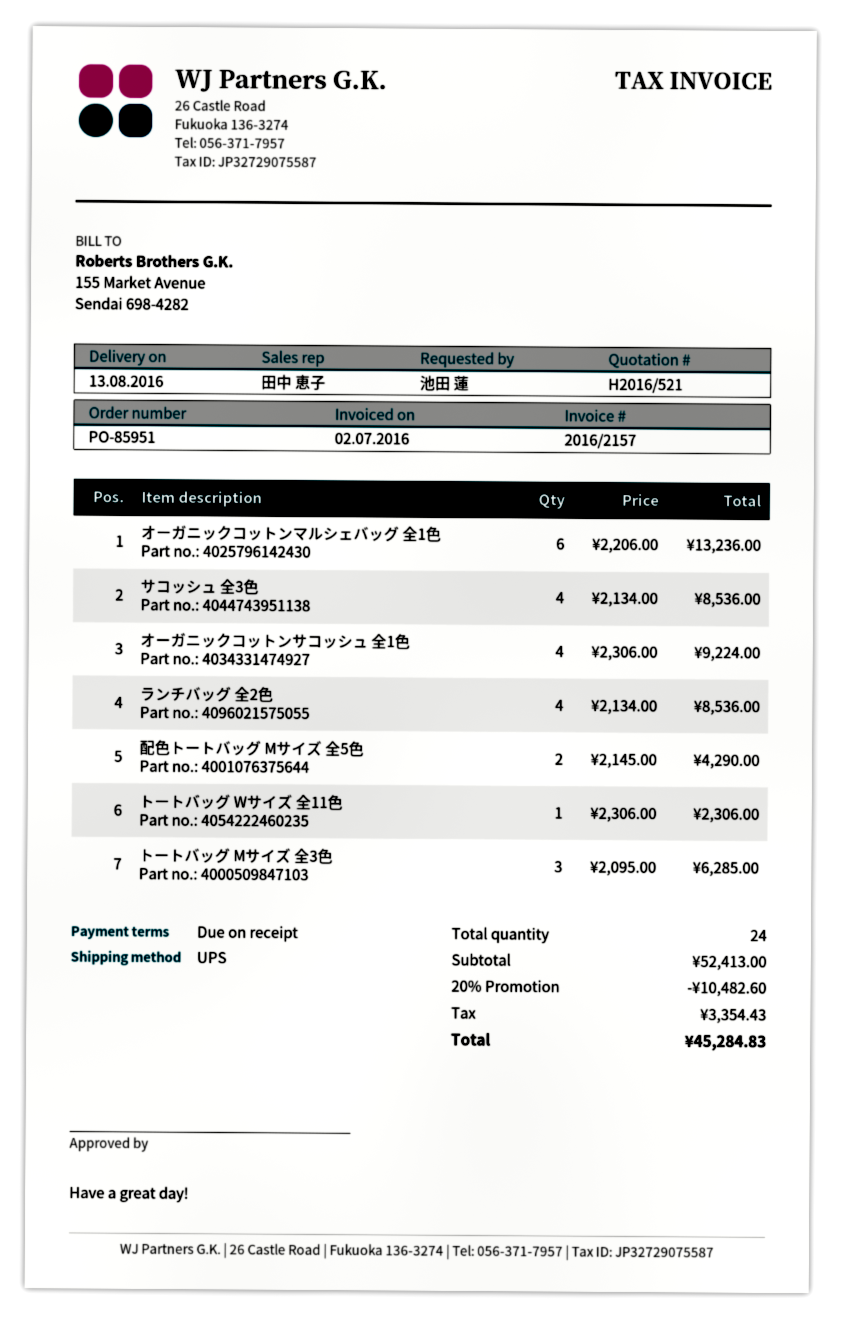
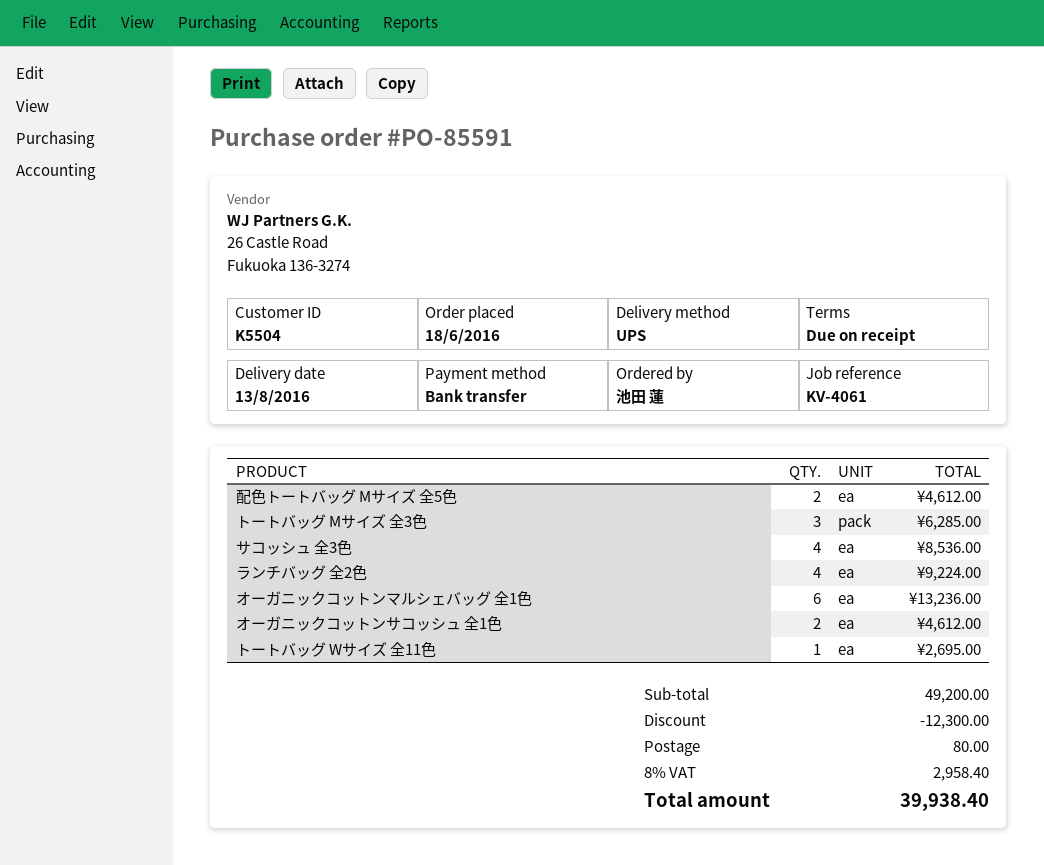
order number: PO-85951 -> PO-85591
オーガニックコットンサコッシュ 全1色: 4 for 9224.00 -> 2 for 4612.00
ランチバッグ 全2色: 4 for 8536.00 -> 4 for 9224.00
配色トートバッグ Mサイズ 全5色: 2 for 4290.00 -> 2 for 4612.00
トートバッグ Wサイズ 全11色: 1 for 2306.00 -> 1 for 2695.00
subtotal: 52413.00 -> 49200.00
discount: 10482.60 -> 12300.00
shipping: none -> 80.00
tax: 3354.43 -> 2958.40
total: 45284.83 -> 39938.40

